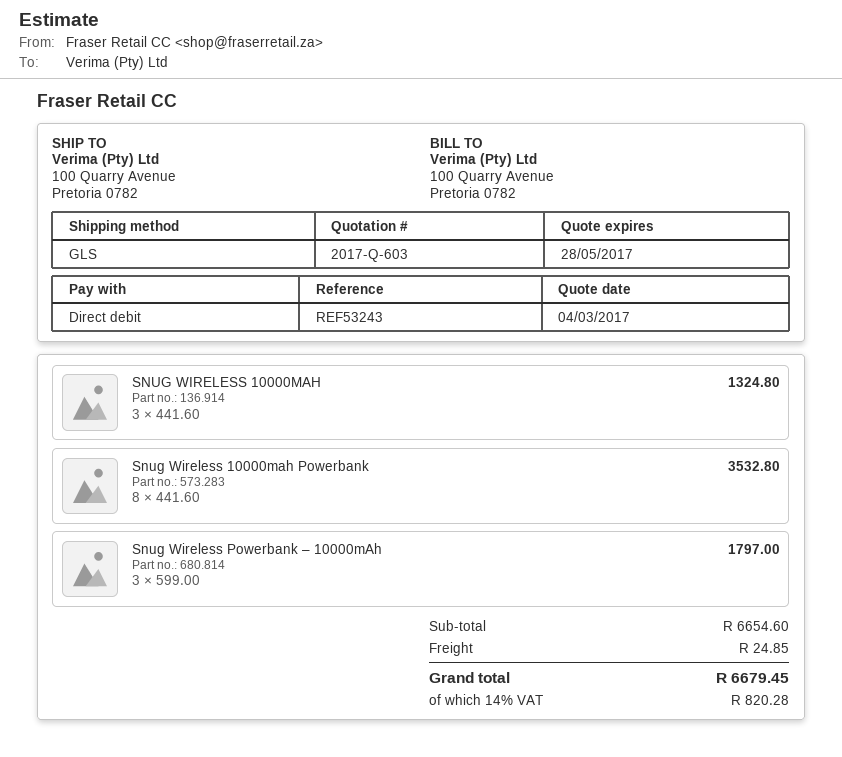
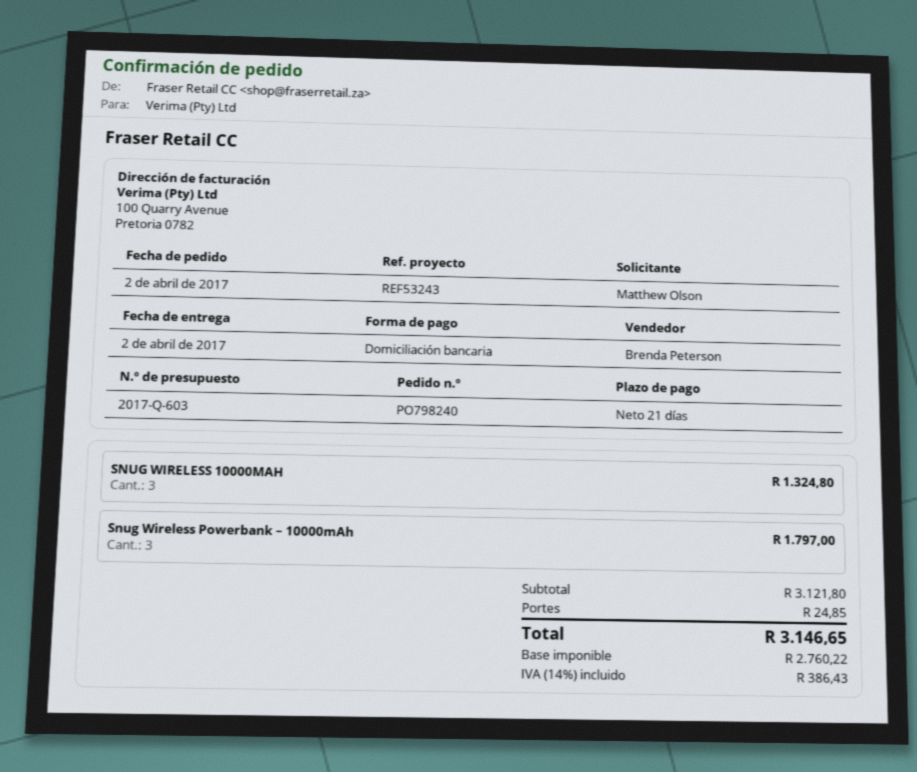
Snug Wireless 10000mah Powerbank: 8 for 3532.80 -> none
subtotal: 6654.60 -> 3121.80
tax: 14% = 820.28 -> 14% = 386.43
total: 6679.45 -> 3146.65

